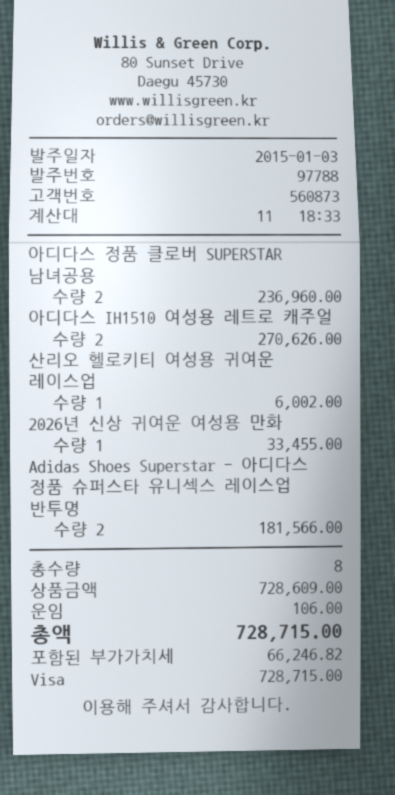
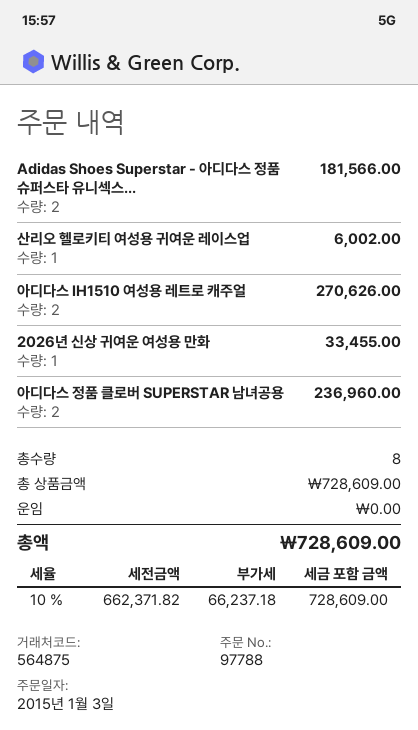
customer number: 560873 -> 564875
shipping: 106.00 -> 0.00
tax: 66246.82 -> 66237.18
total: 728715.00 -> 728609.00

